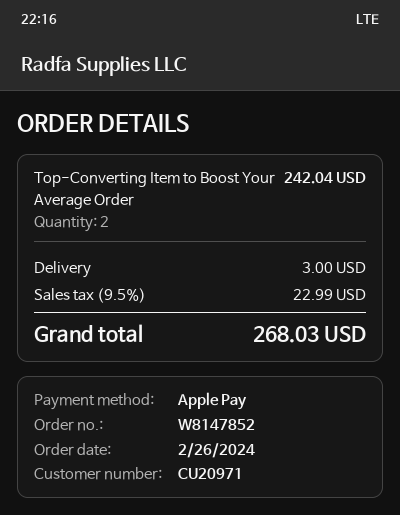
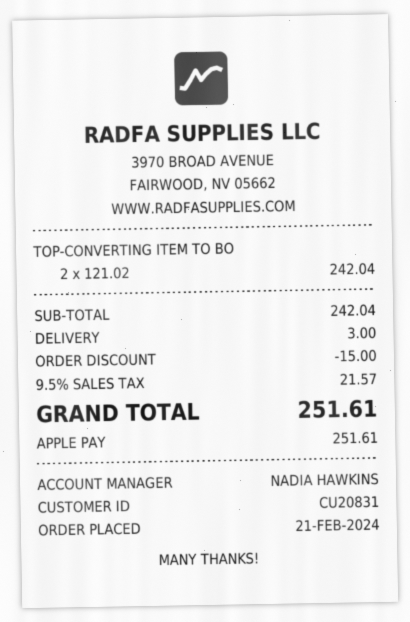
order date: 2024-02-26 -> 2024-02-21
customer number: CU20971 -> CU20831
discount: none -> 15.00
tax: 9.5% = 22.99 -> 9.5% = 21.57
total: 268.03 -> 251.61

